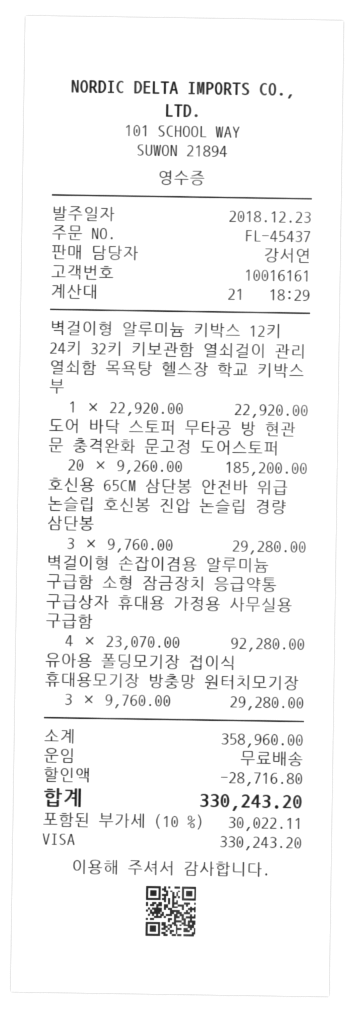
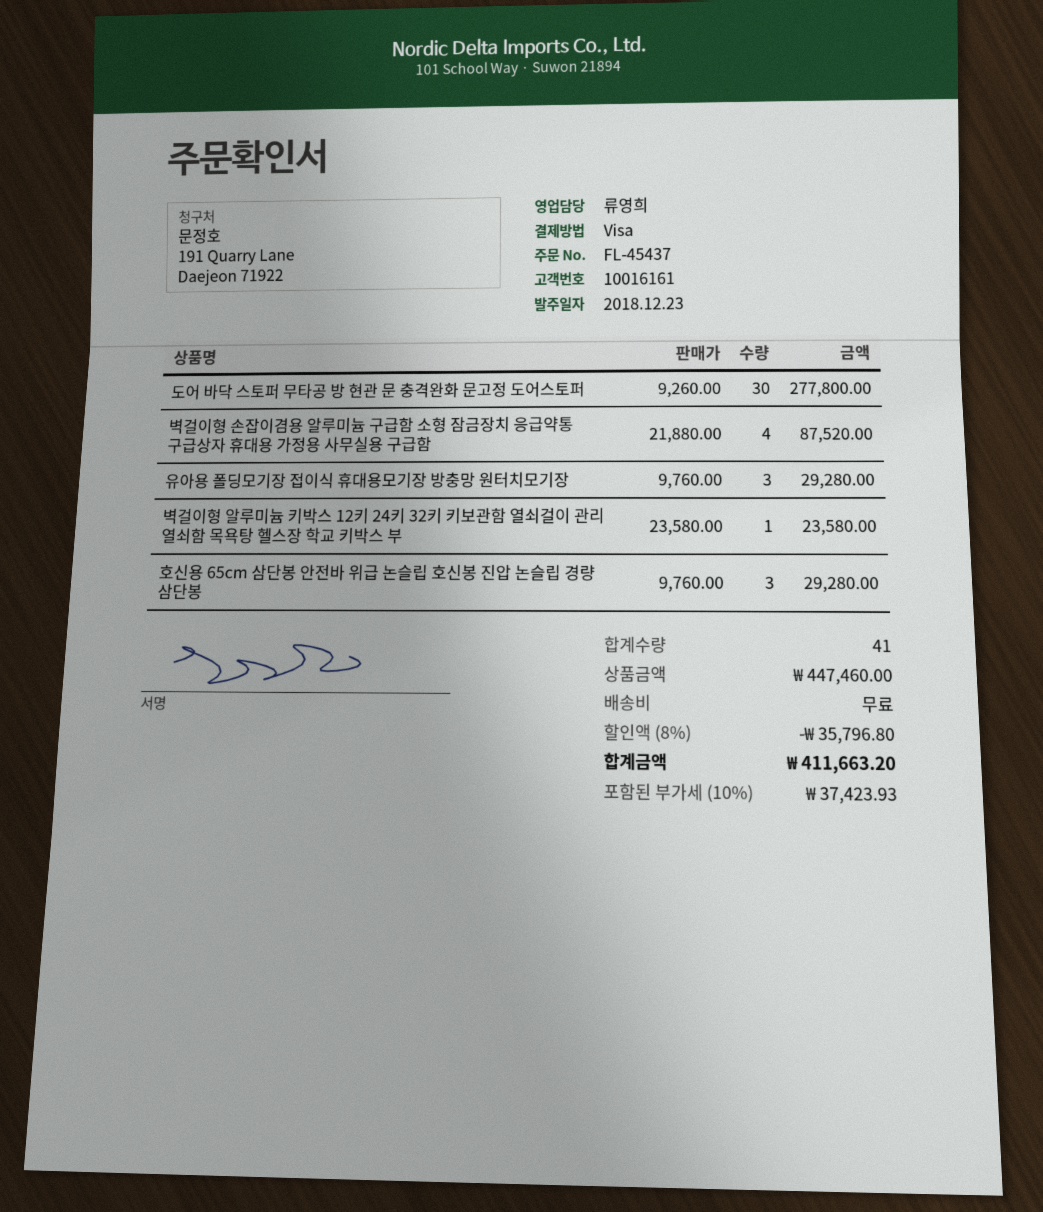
sales rep: 강서연 -> 류영희
벽걸이형 알루미늄 키박스 12키 24키 32키 키보관함 열쇠걸이 관리 열쇠함 목욕탕 헬스장 학교 키박스 부: 1 x 22920.00 = 22920.00 -> 1 x 23580.00 = 23580.00
도어 바닥 스토퍼 무타공 방 현관 문 충격완화 문고정 도어스토퍼: 20 x 9260.00 = 185200.00 -> 30 x 9260.00 = 277800.00
벽걸이형 손잡이겸용 알루미늄 구급함 소형 잠금장치 응급약통 구급상자 휴대용 가정용 사무실용 구급함: 4 x 23070.00 = 92280.00 -> 4 x 21880.00 = 87520.00
subtotal: 358960.00 -> 447460.00
discount: 28716.80 -> 35796.80
tax: 10% = 30022.11 -> 10% = 37423.93
total: 330243.20 -> 411663.20

